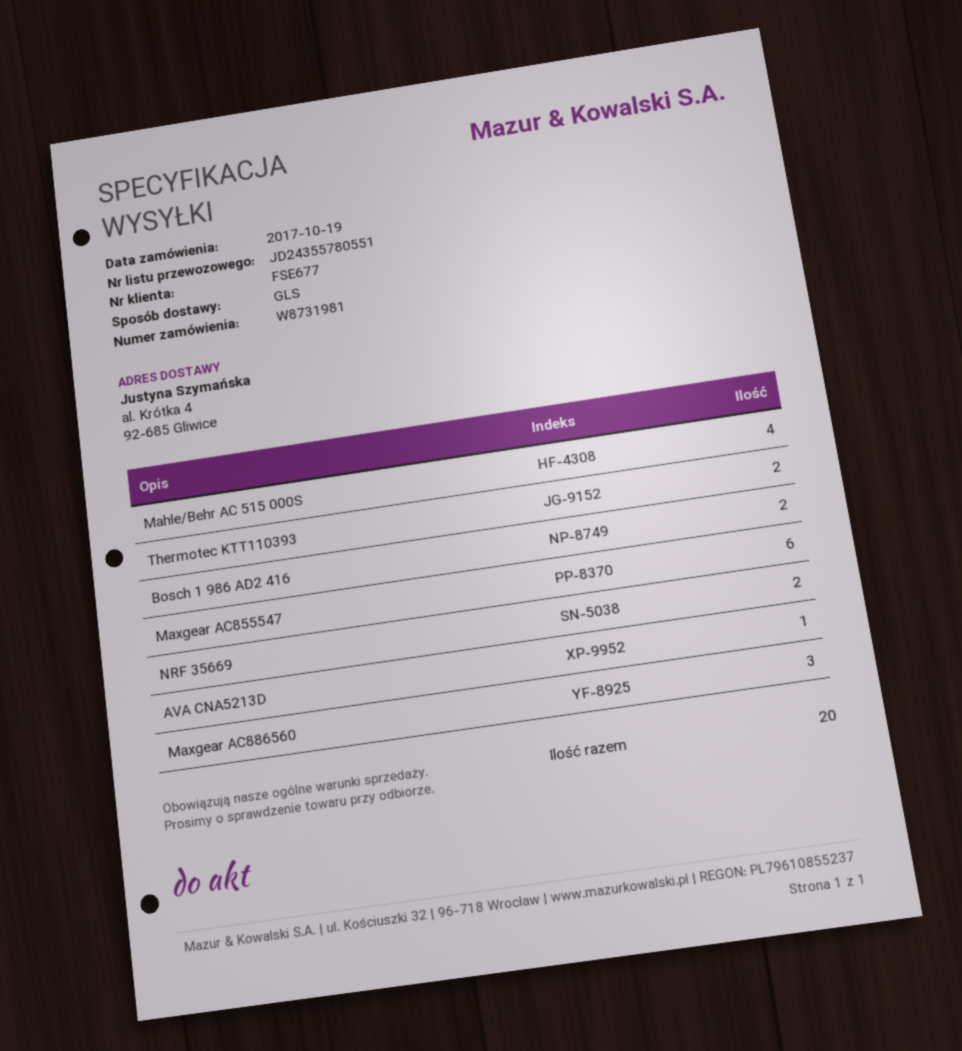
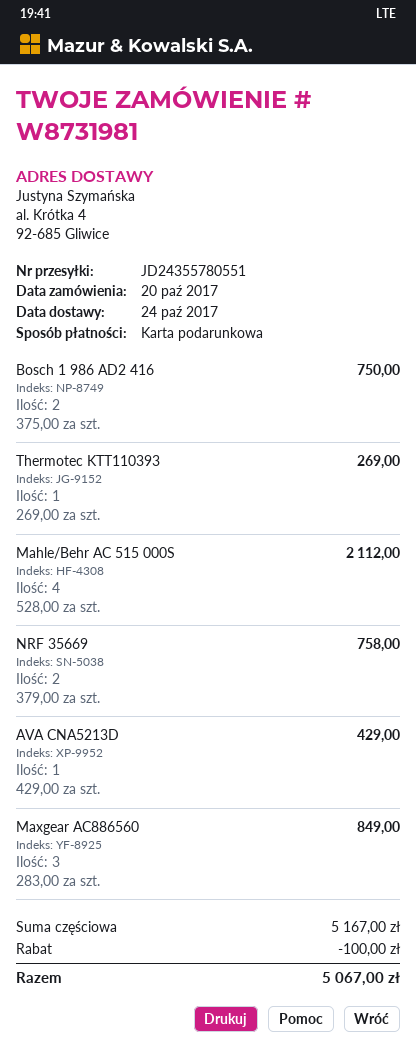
order date: 2017-10-19 -> 2017-10-20
Thermotec KTT110393: 2 -> 1
Maxgear AC855547: 6 -> none

